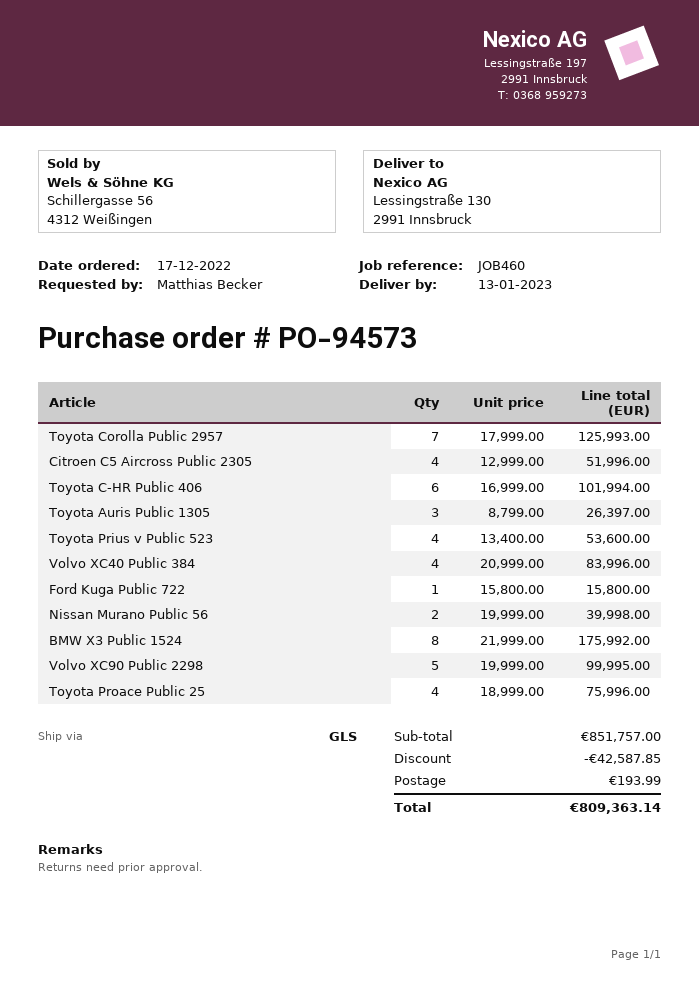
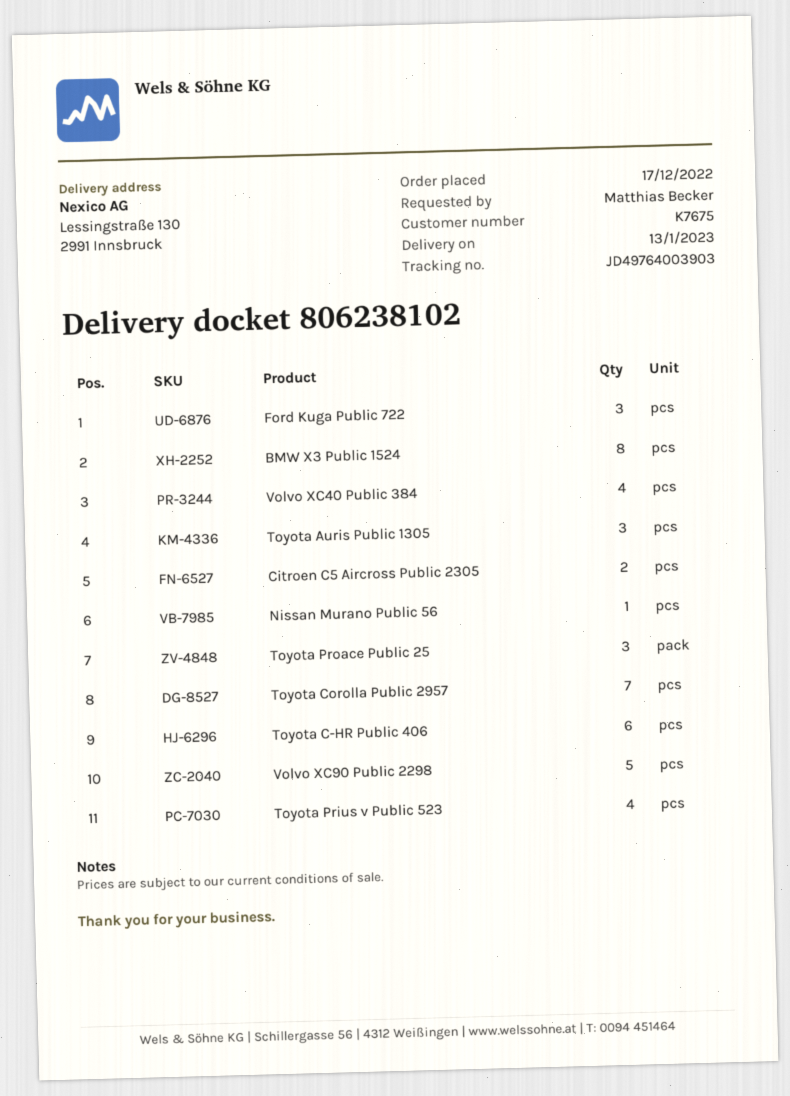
Citroen C5 Aircross Public 2305: 4 -> 2
Ford Kuga Public 722: 1 -> 3
Nissan Murano Public 56: 2 -> 1
Toyota Proace Public 25: 4 -> 3

